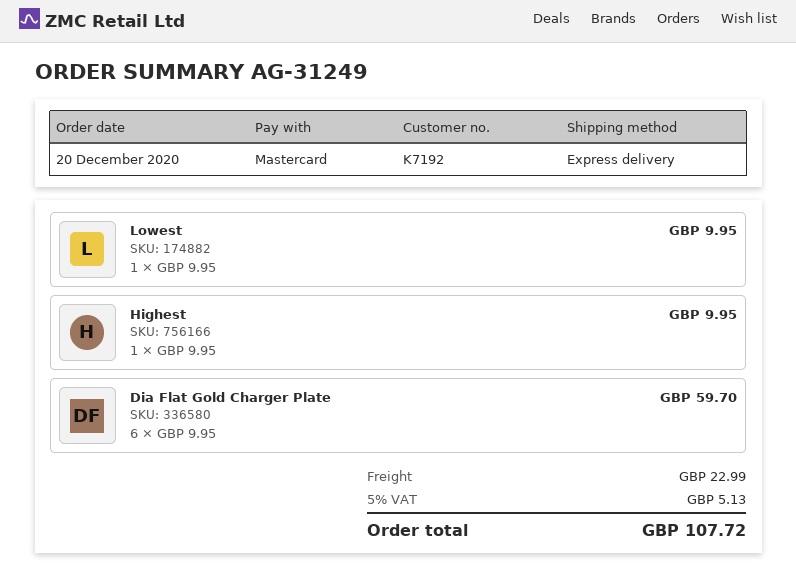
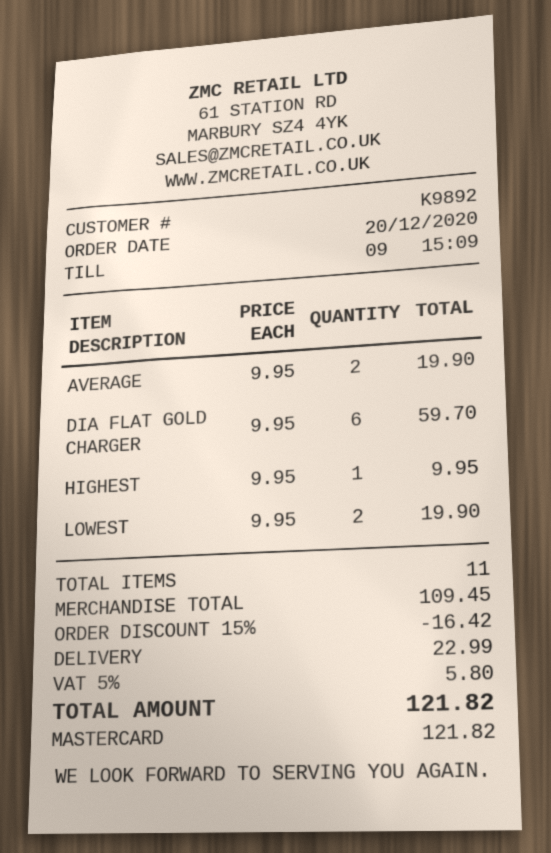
customer number: K7192 -> K9892
Lowest: 1 x 9.95 = 9.95 -> 2 x 9.95 = 19.90
AVERAGE: none -> 2 x 9.95 = 19.90
discount: none -> 15% = 16.42
tax: 5% = 5.13 -> 5% = 5.80
total: 107.72 -> 121.82

